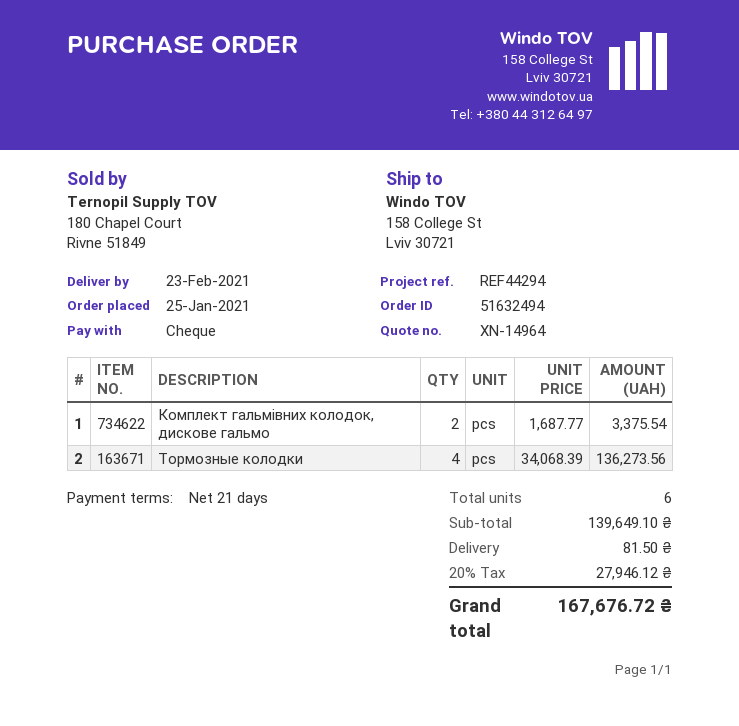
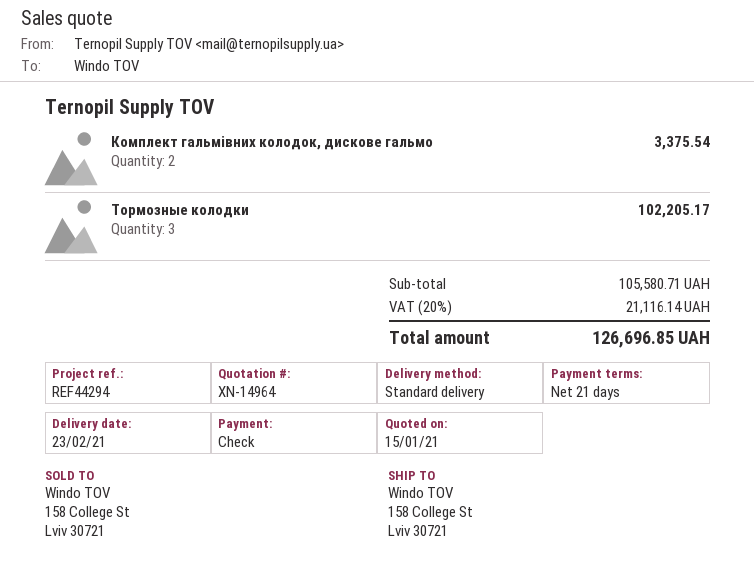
Тормозные колодки: 4 for 136273.56 -> 3 for 102205.17
subtotal: 139649.10 -> 105580.71
shipping: 81.50 -> none
tax: 20% = 27946.12 -> 20% = 21116.14
total: 167676.72 -> 126696.85

